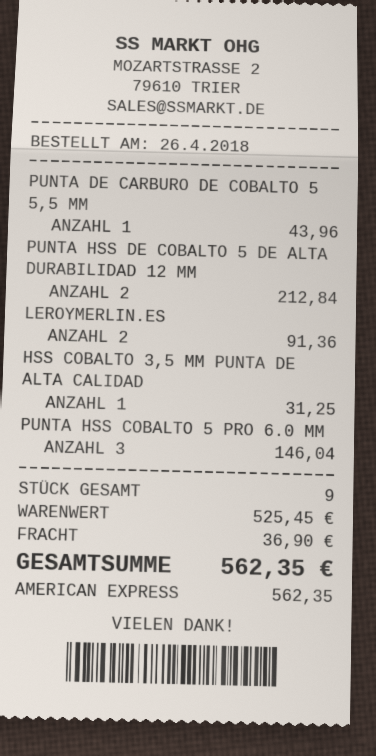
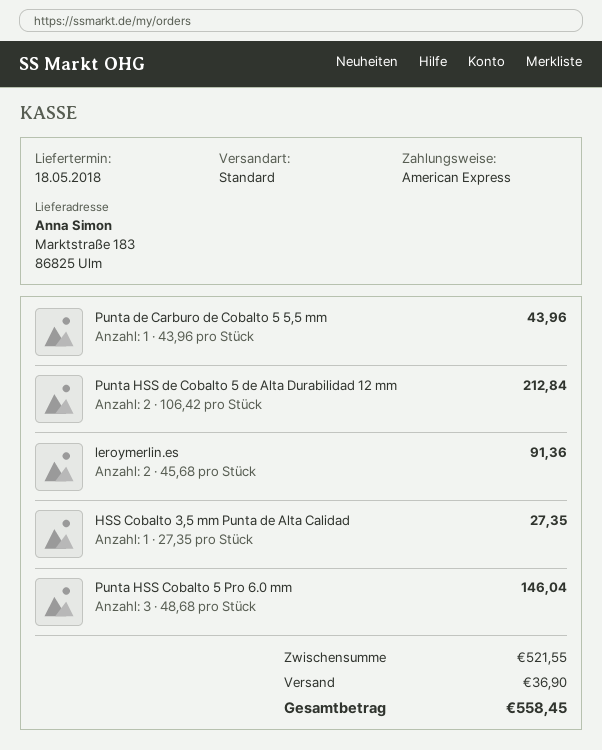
HSS COBALTO 3,5 MM PUNTA DE ALTA CALIDAD: 1 for 31.25 -> 1 for 27.35
subtotal: 525.45 -> 521.55
total: 562.35 -> 558.45

